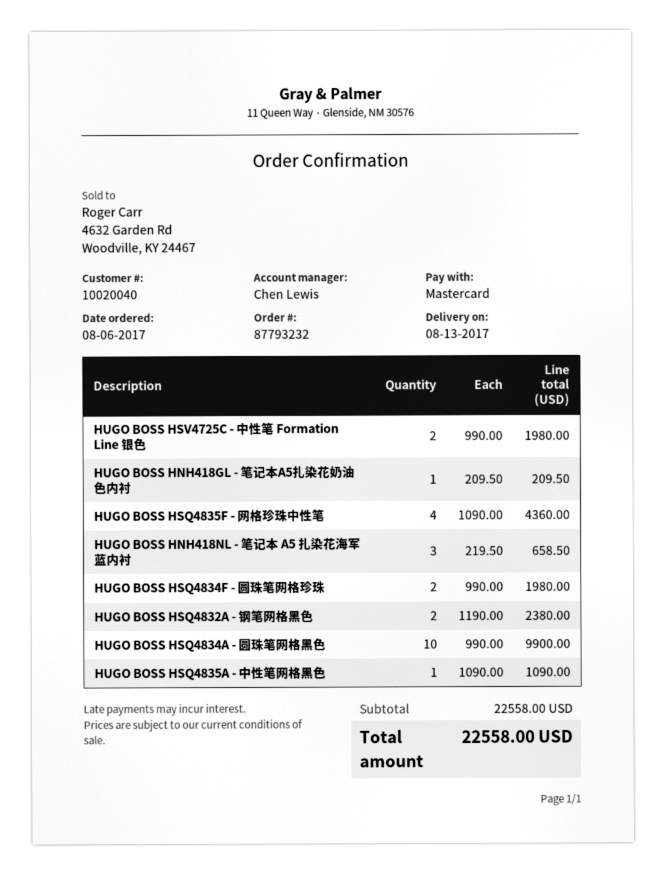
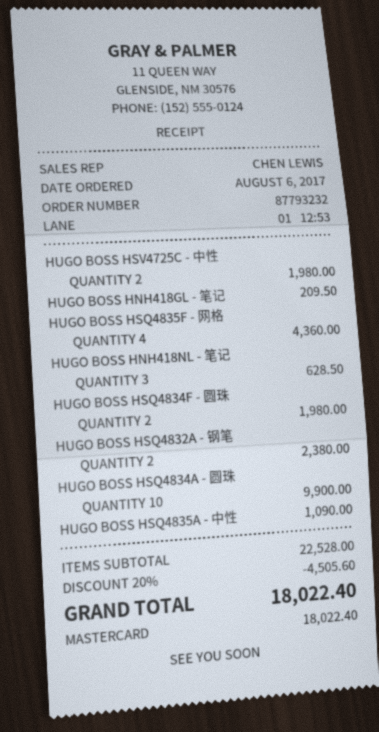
HUGO BOSS HNH418NL - 笔记本 A5 扎染花海军蓝内衬: 3 for 658.50 -> 3 for 628.50
subtotal: 22558.00 -> 22528.00
discount: none -> 20% = 4505.60
total: 22558.00 -> 18022.40

